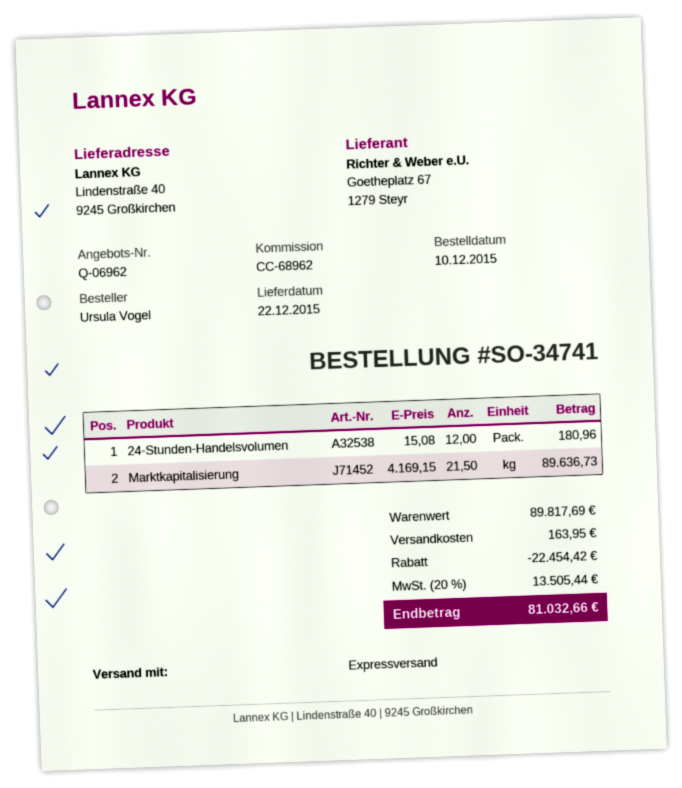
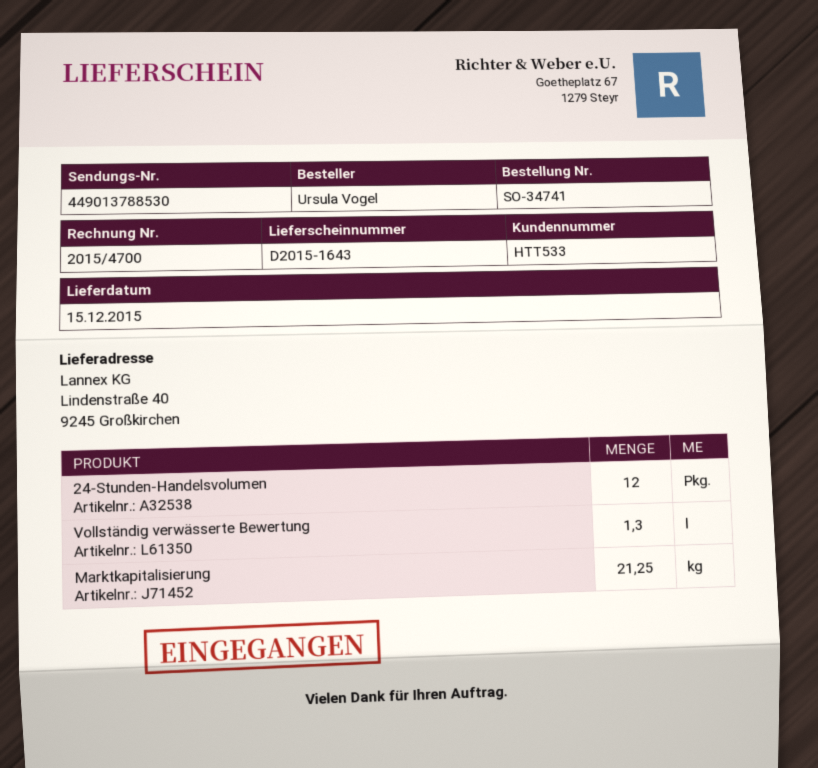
delivery date: 2015-12-22 -> 2015-12-15
Marktkapitalisierung: 21.5 -> 21.25
Vollständig verwässerte Bewertung: none -> 1.3

